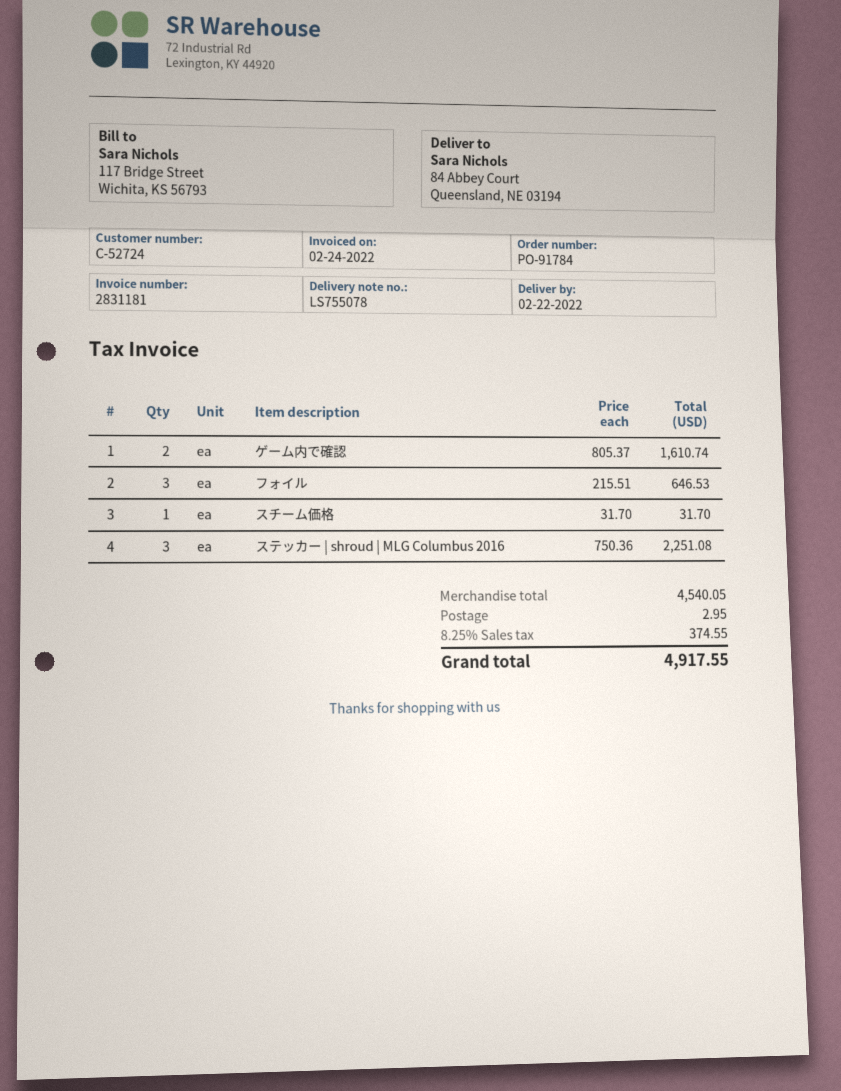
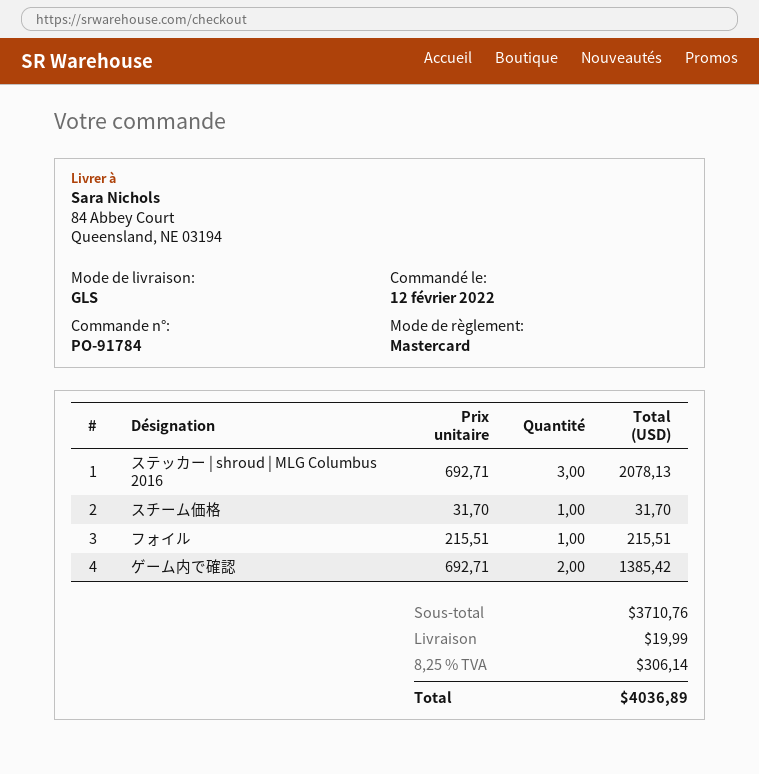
ゲーム内で確認: 2 x 805.37 = 1610.74 -> 2 x 692.71 = 1385.42
フォイル: 3 x 215.51 = 646.53 -> 1 x 215.51 = 215.51
ステッカー | shroud | MLG Columbus 2016: 3 x 750.36 = 2251.08 -> 3 x 692.71 = 2078.13
subtotal: 4540.05 -> 3710.76
shipping: 2.95 -> 19.99
tax: 8.25% = 374.55 -> 8.25% = 306.14
total: 4917.55 -> 4036.89

